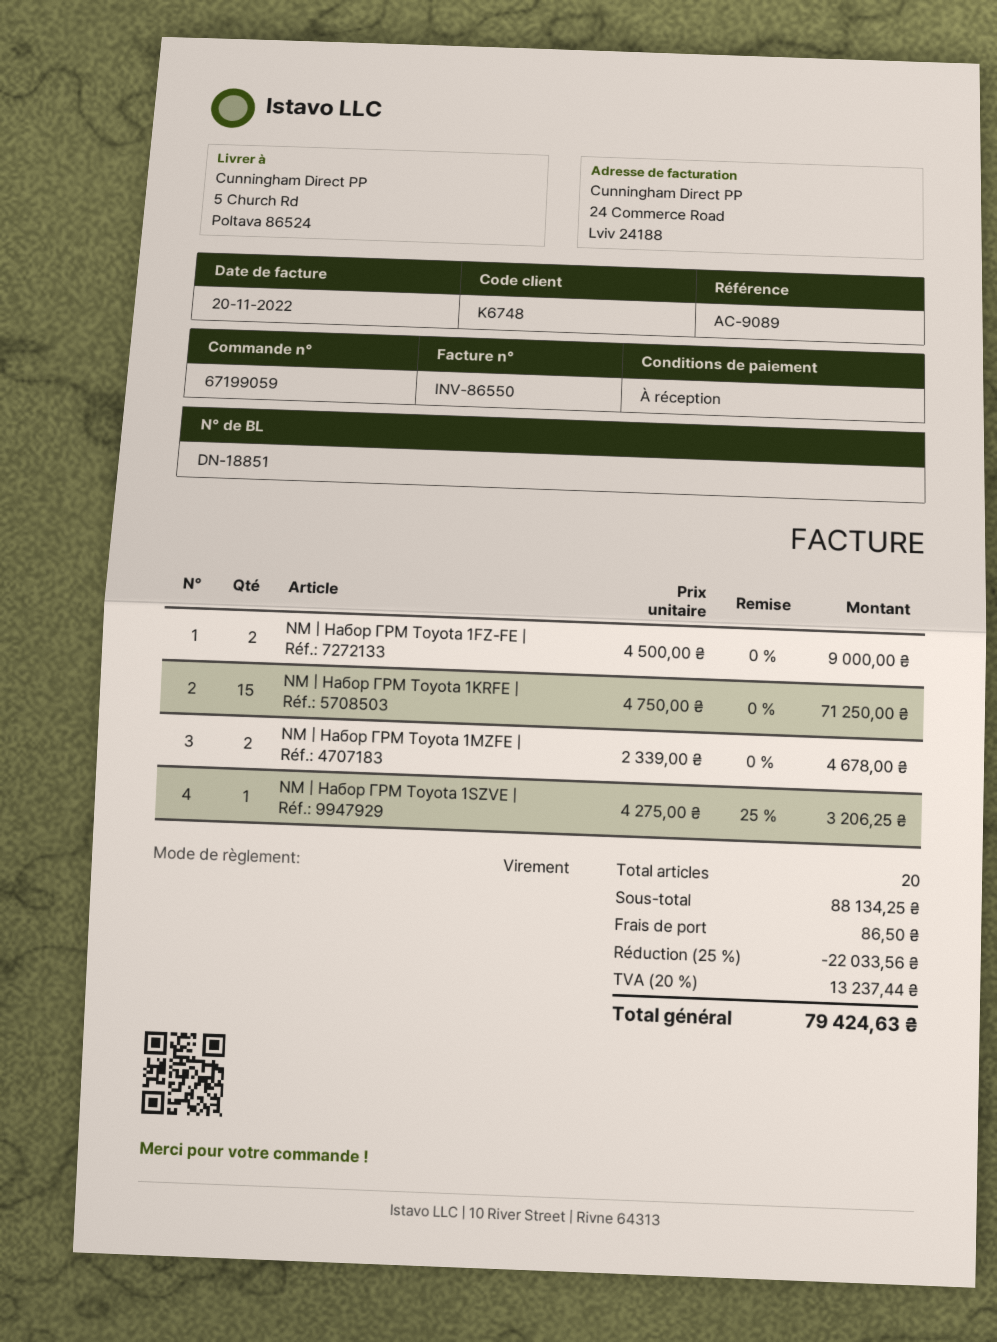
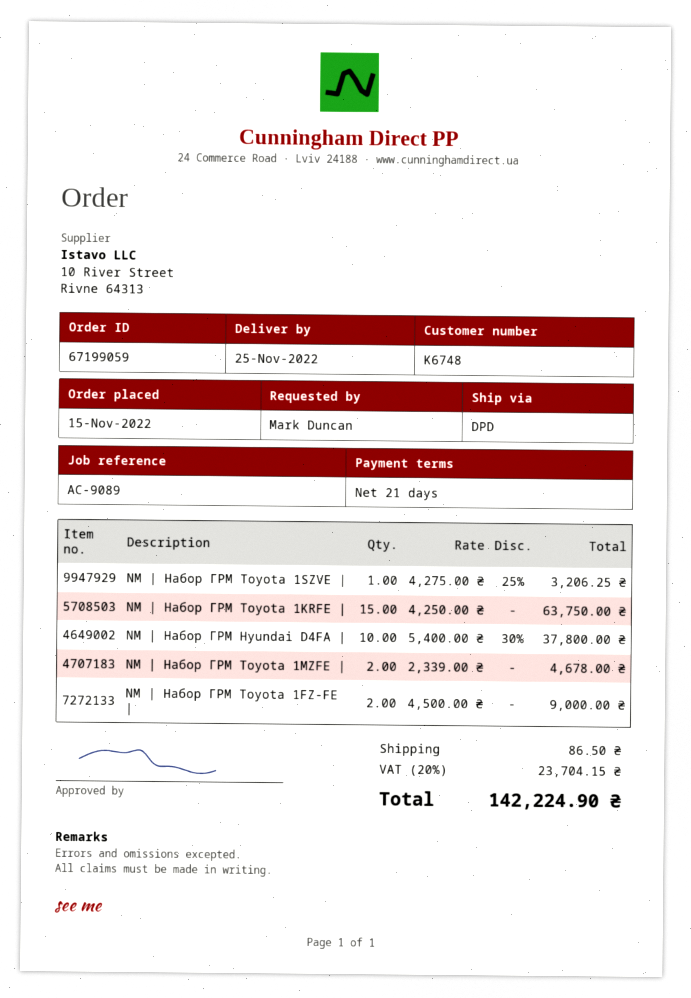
payment terms: on receipt -> 21 days
NM | Набор ГРМ Toyota 1KRFE |: 15 x 4750.00 = 71250.00 -> 15 x 4250.00 = 63750.00
NM | Набор ГРМ Hyundai D4FA |: none -> 10 x 5400.00 - 30% = 37800.00
discount: 25% = 22033.56 -> none
tax: 20% = 13237.44 -> 20% = 23704.15
total: 79424.63 -> 142224.90

